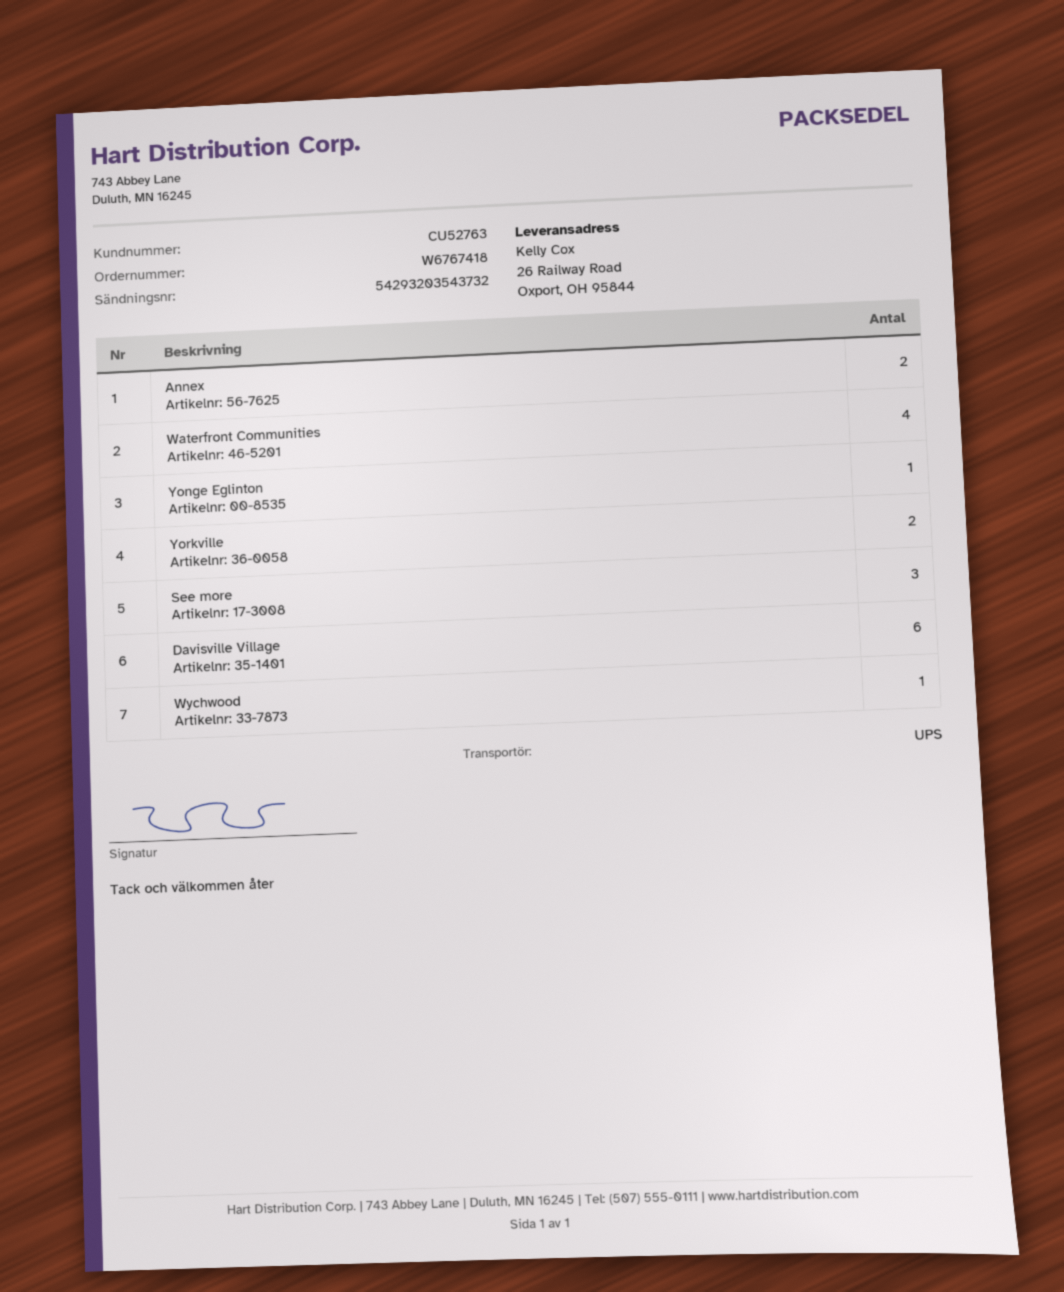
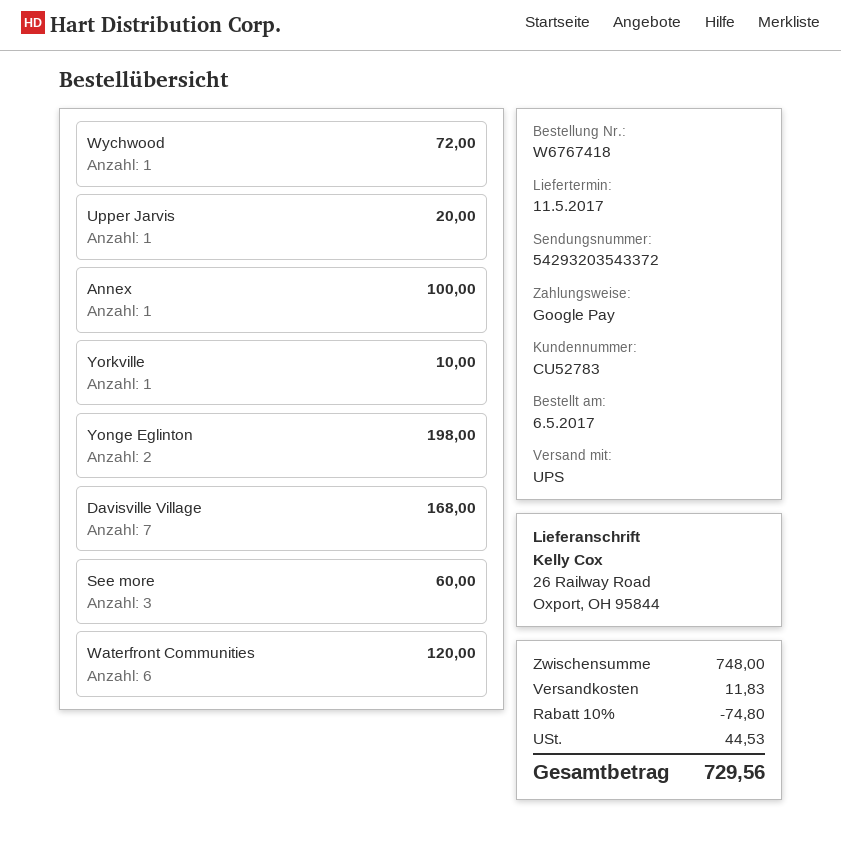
customer number: CU52763 -> CU52783
tracking number: 54293203543732 -> 54293203543372
Annex: 2 -> 1
Waterfront Communities: 4 -> 6
Yonge Eglinton: 1 -> 2
Yorkville: 2 -> 1
Davisville Village: 6 -> 7
Upper Jarvis: none -> 1

